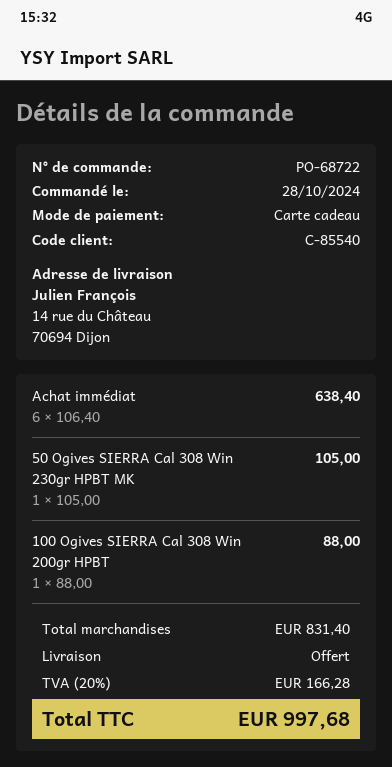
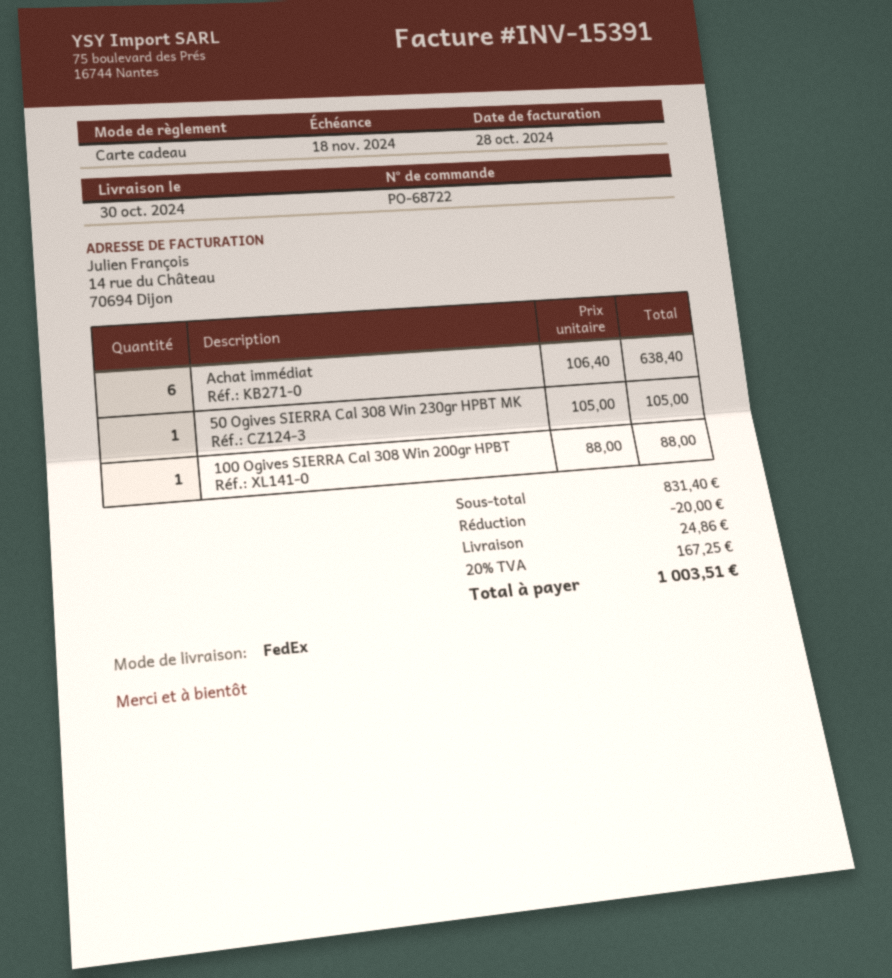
discount: none -> 20.00
shipping: 0.00 -> 24.86
tax: 20% = 166.28 -> 20% = 167.25
total: 997.68 -> 1003.51

